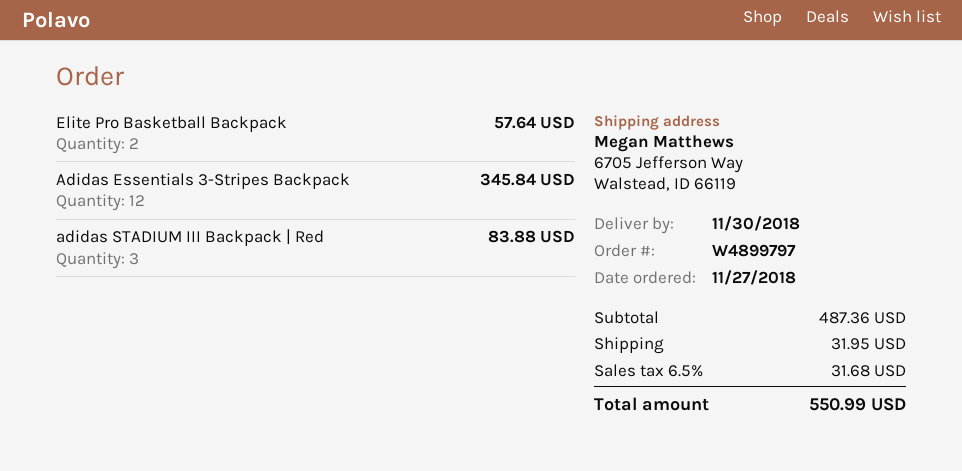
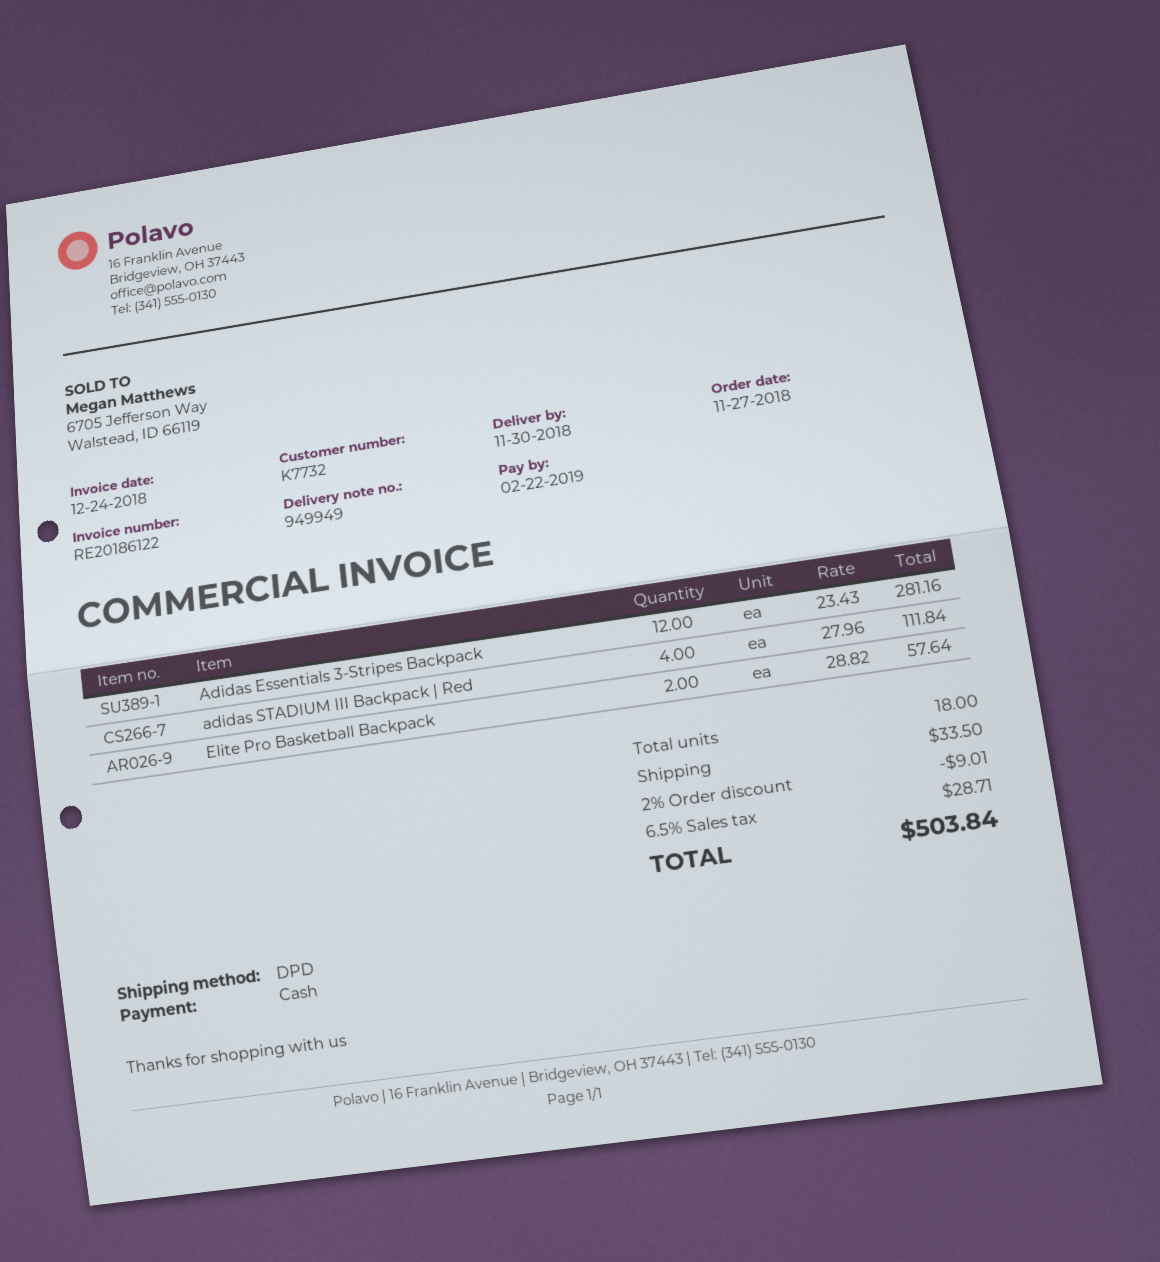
Adidas Essentials 3-Stripes Backpack: 12 for 345.84 -> 12 for 281.16
adidas STADIUM III Backpack | Red: 3 for 83.88 -> 4 for 111.84
discount: none -> 2% = 9.01
shipping: 31.95 -> 33.50
tax: 6.5% = 31.68 -> 6.5% = 28.71
total: 550.99 -> 503.84

